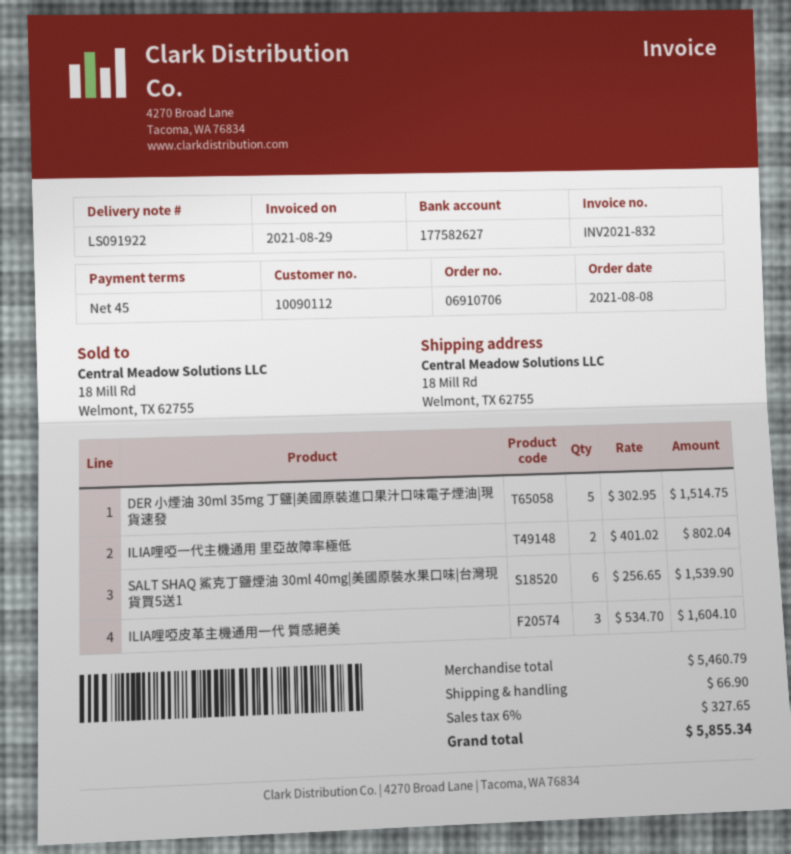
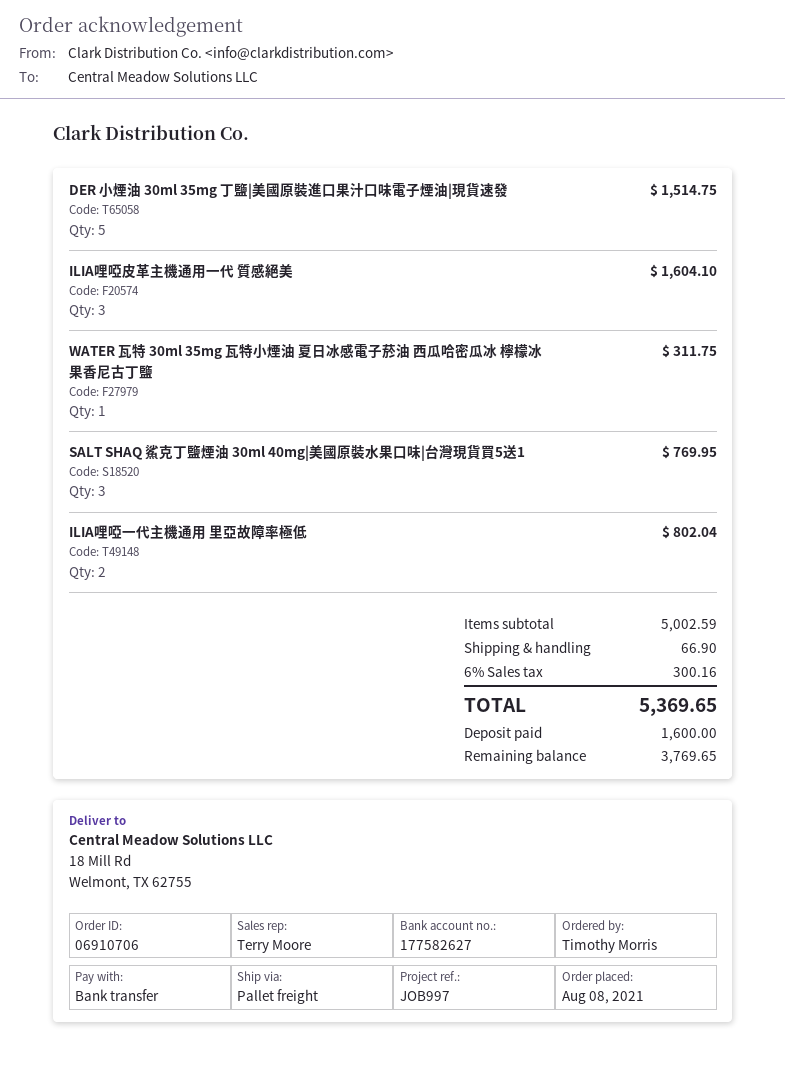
SALT SHAQ 鯊克丁鹽煙油 30ml 40mg|美國原裝水果口味|台灣現貨買5送1: 6 for 1539.90 -> 3 for 769.95
WATER 瓦特 30ml 35mg 瓦特小煙油 夏日冰感電子菸油 西瓜哈密瓜冰 檸檬冰 果香尼古丁鹽: none -> 1 for 311.75
subtotal: 5460.79 -> 5002.59
tax: 6% = 327.65 -> 6% = 300.16
total: 5855.34 -> 5369.65

